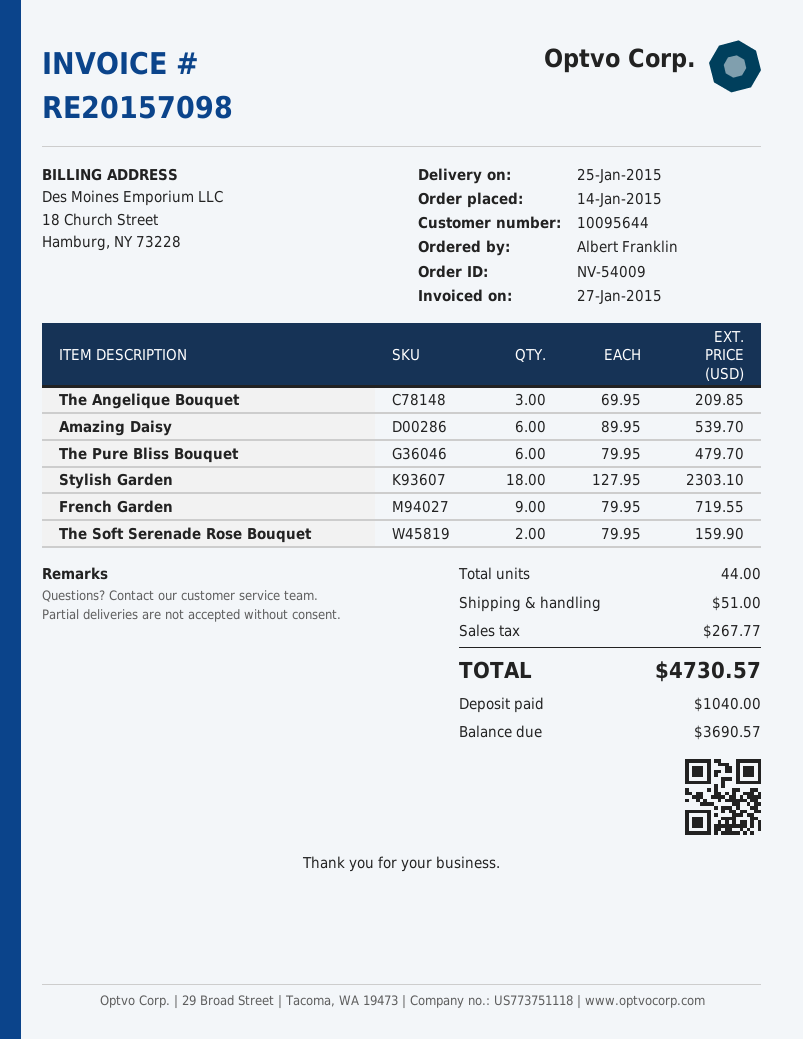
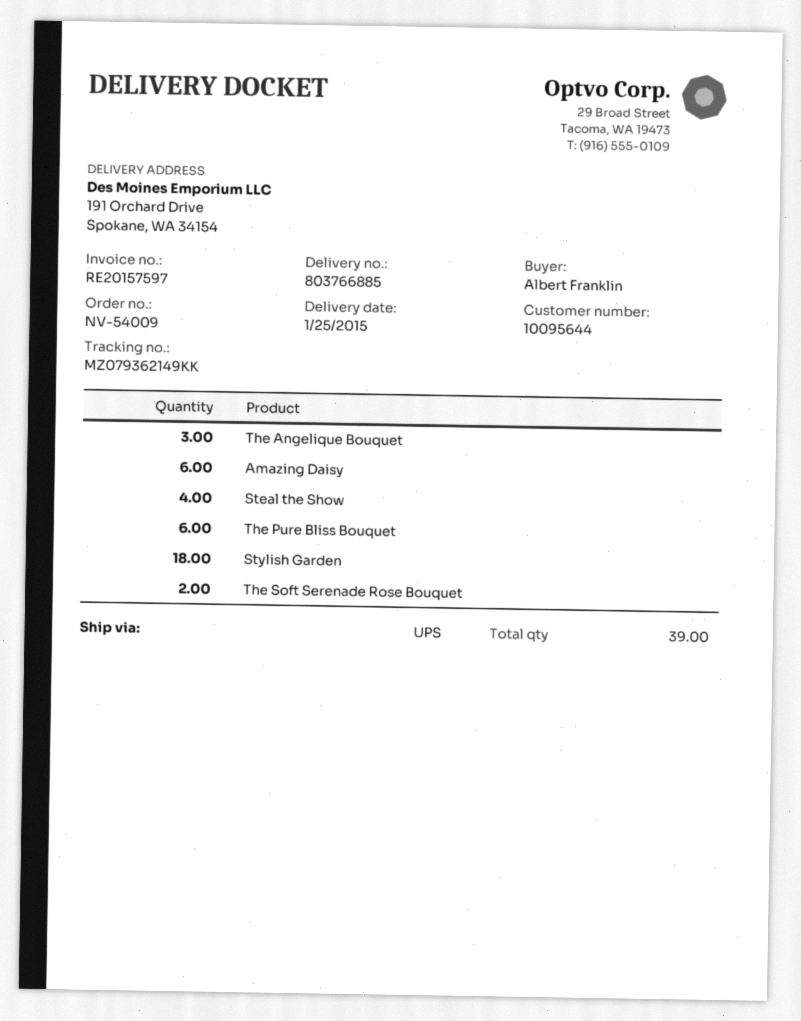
invoice number: RE20157098 -> RE20157597
French Garden: 9 -> none
Steal the Show: none -> 4
total quantity: 44 -> 39

